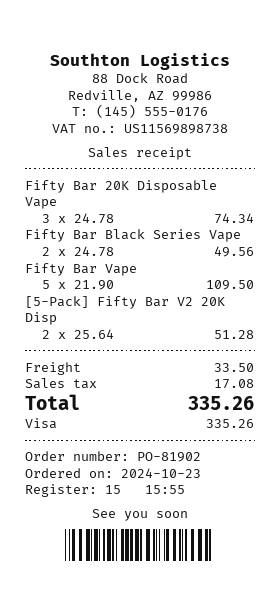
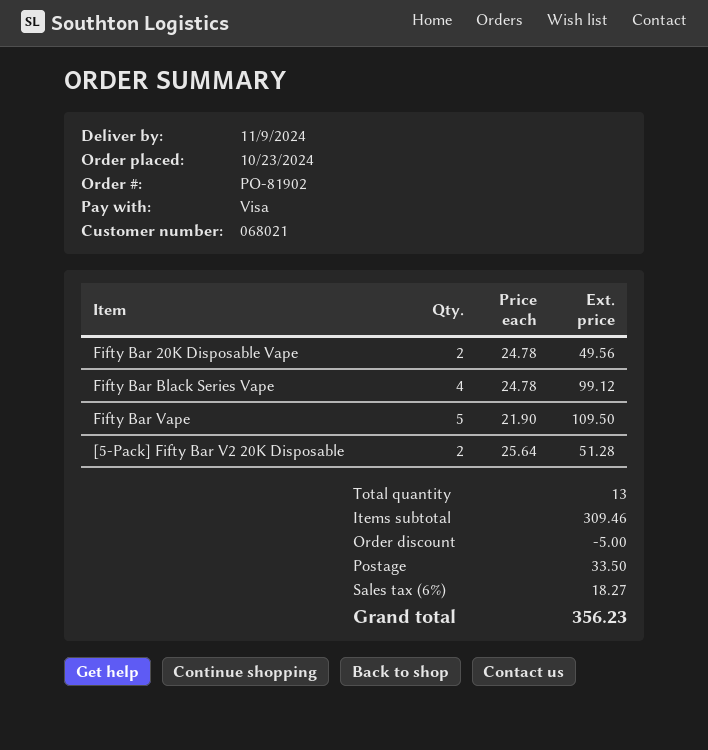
Fifty Bar 20K Disposable Vape: 3 x 24.78 = 74.34 -> 2 x 24.78 = 49.56
Fifty Bar Black Series Vape: 2 x 24.78 = 49.56 -> 4 x 24.78 = 99.12
discount: none -> 5.00
tax: 17.08 -> 18.27
total: 335.26 -> 356.23

